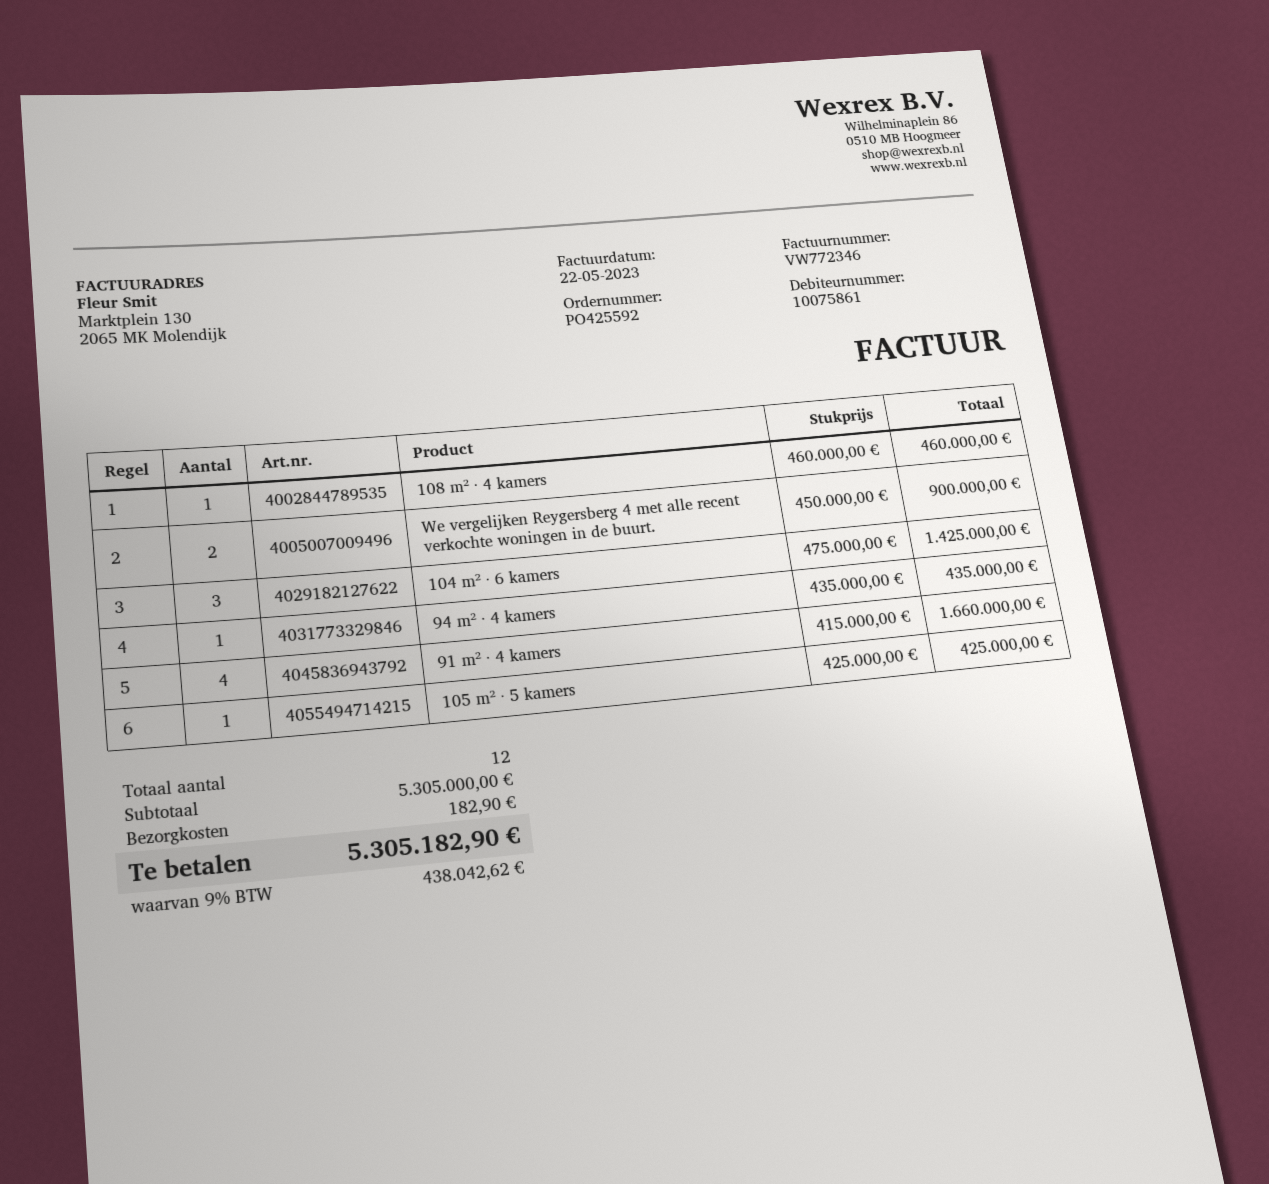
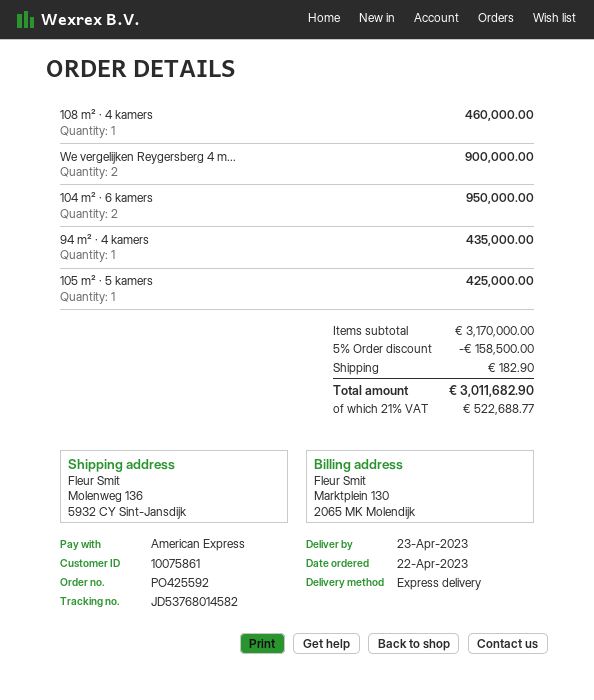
104 m² · 6 kamers: 3 for 1425000.00 -> 2 for 950000.00
91 m² · 4 kamers: 4 for 1660000.00 -> none
subtotal: 5305000.00 -> 3170000.00
discount: none -> 5% = 158500.00
tax: 9% = 438042.62 -> 21% = 522688.77
total: 5305182.90 -> 3011682.90

